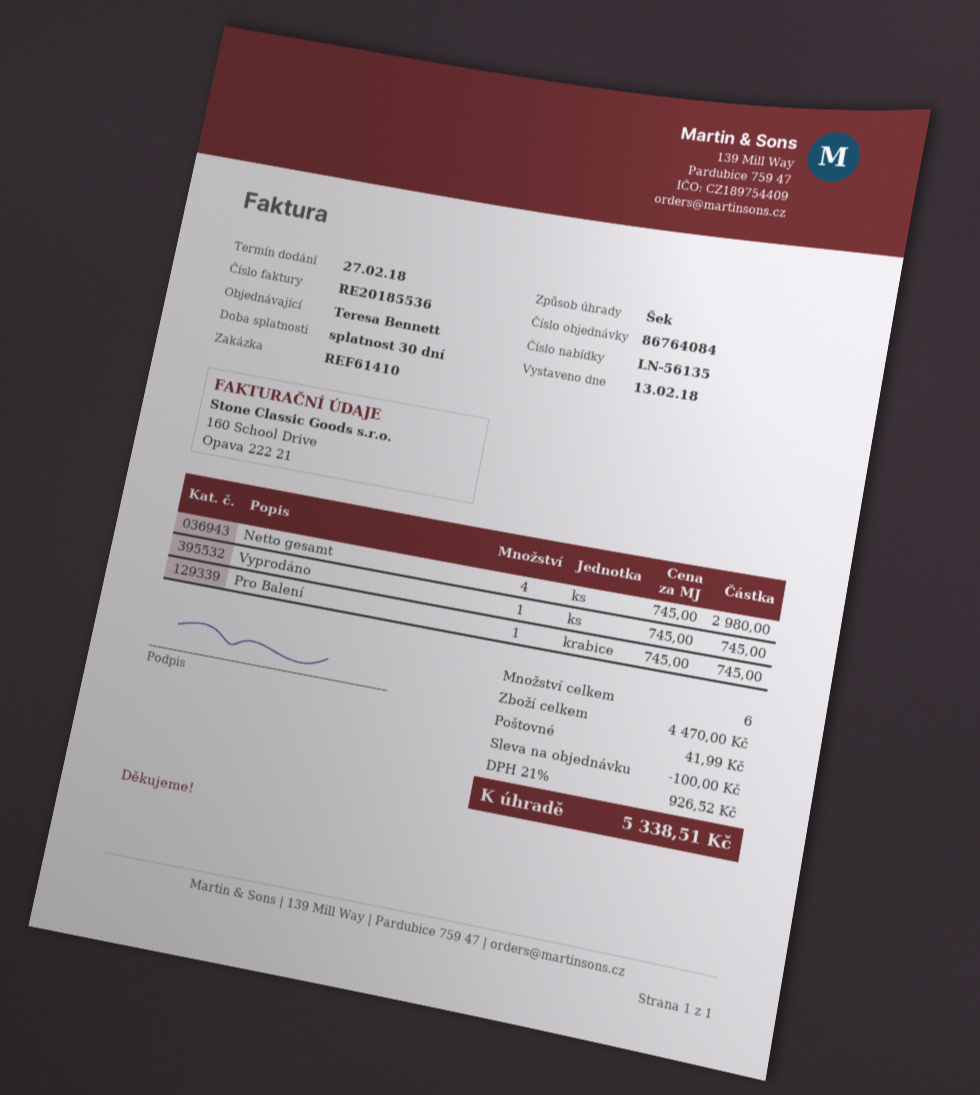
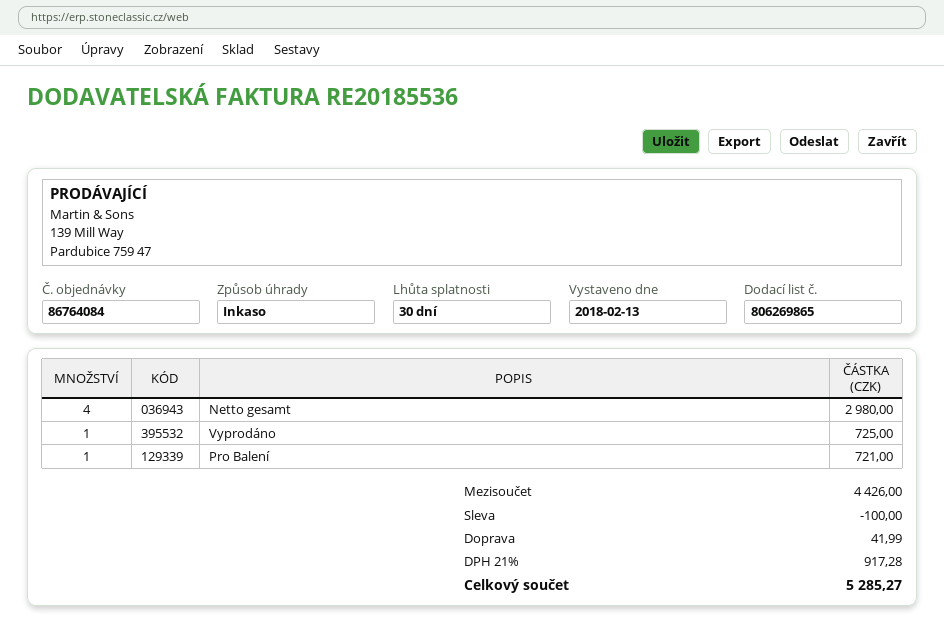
payment method: cheque -> direct debit
Vyprodáno: 1 for 745.00 -> 1 for 725.00
Pro Balení: 1 for 745.00 -> 1 for 721.00
subtotal: 4470.00 -> 4426.00
tax: 21% = 926.52 -> 21% = 917.28
total: 5338.51 -> 5285.27

